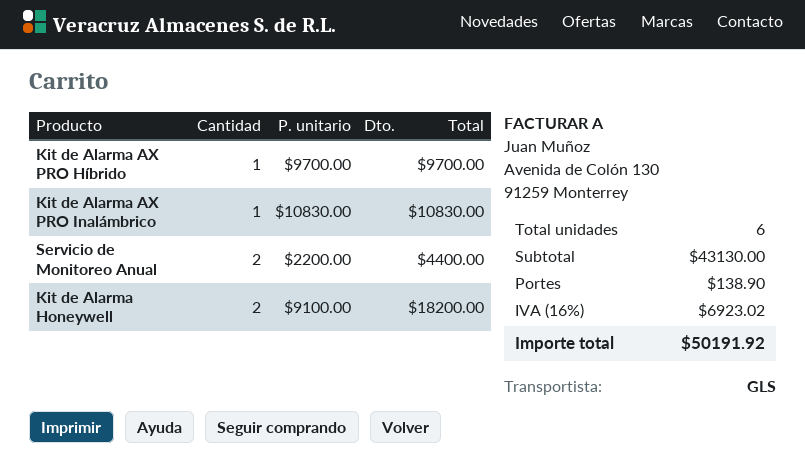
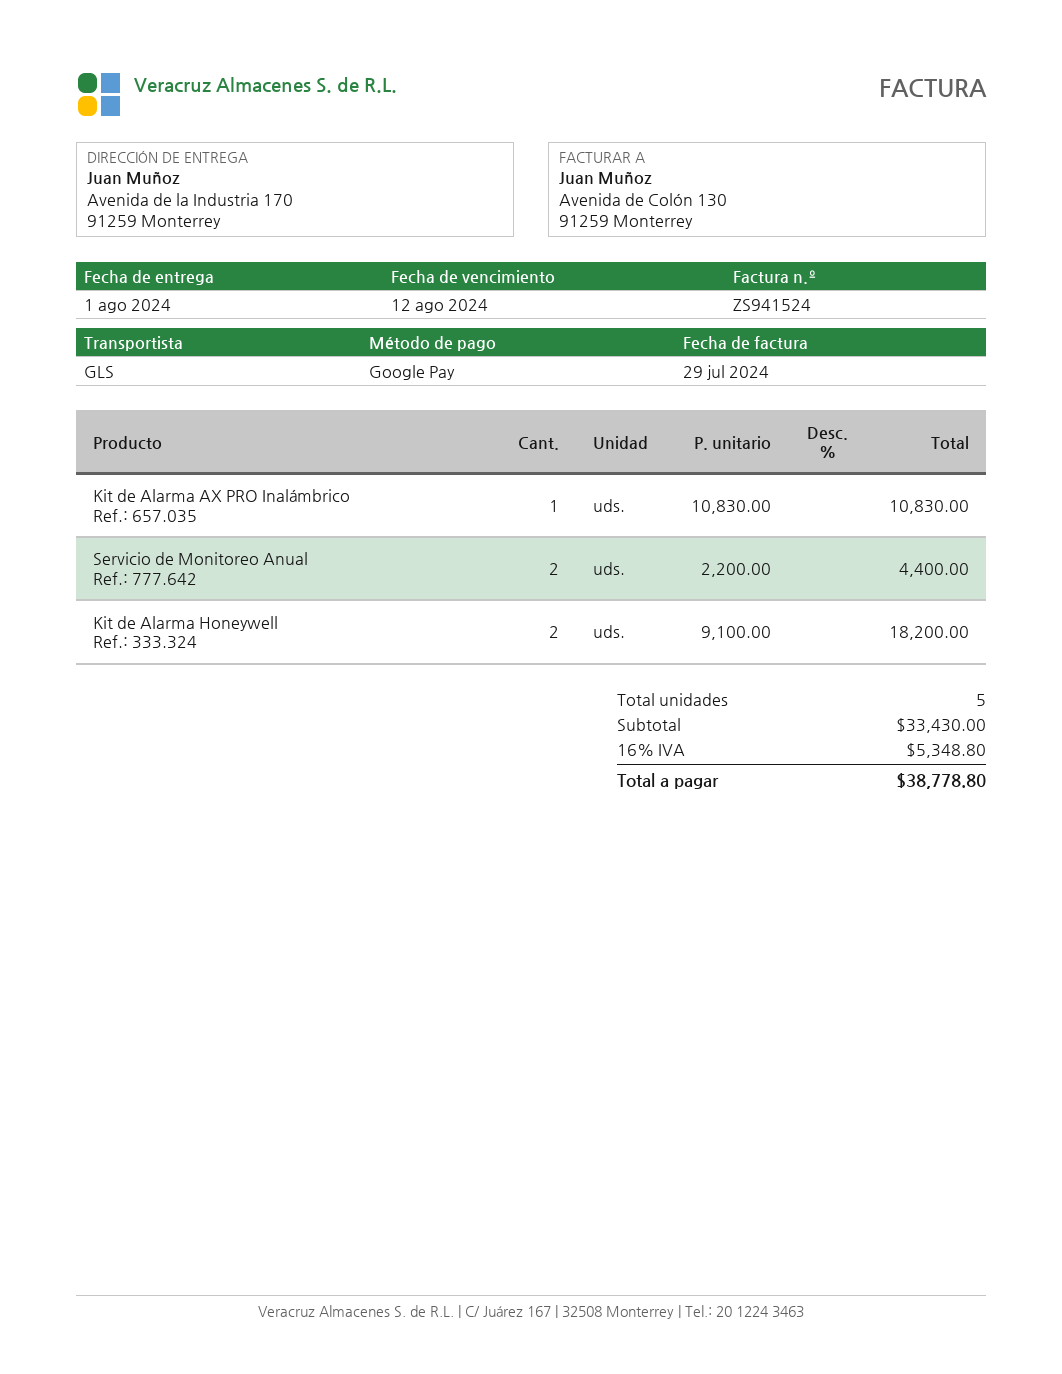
Kit de Alarma AX PRO Híbrido: 1 x 9700.00 = 9700.00 -> none
total quantity: 6 -> 5
subtotal: 43130.00 -> 33430.00
shipping: 138.90 -> none
tax: 16% = 6923.02 -> 16% = 5348.80
total: 50191.92 -> 38778.80

